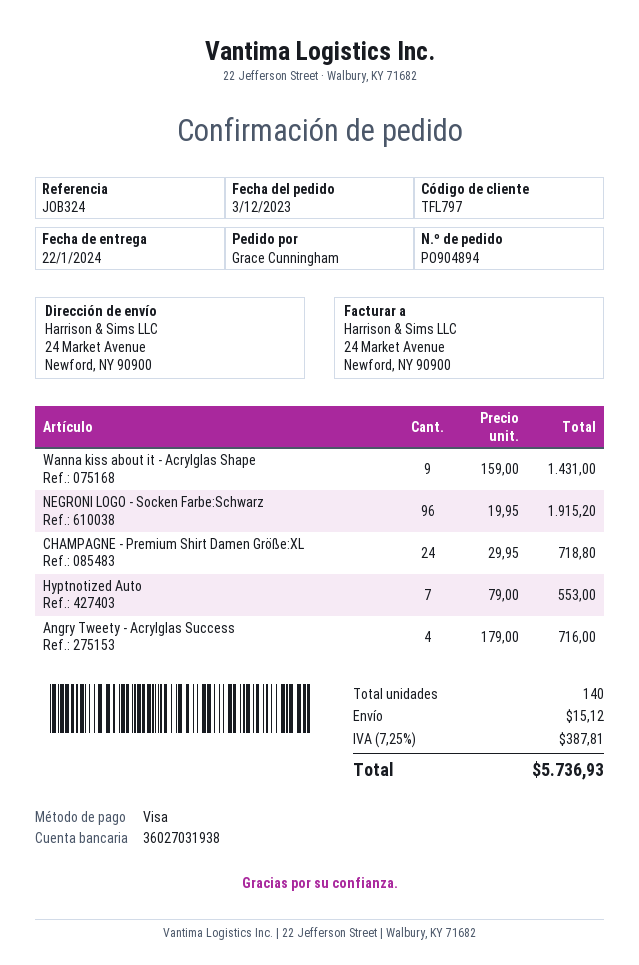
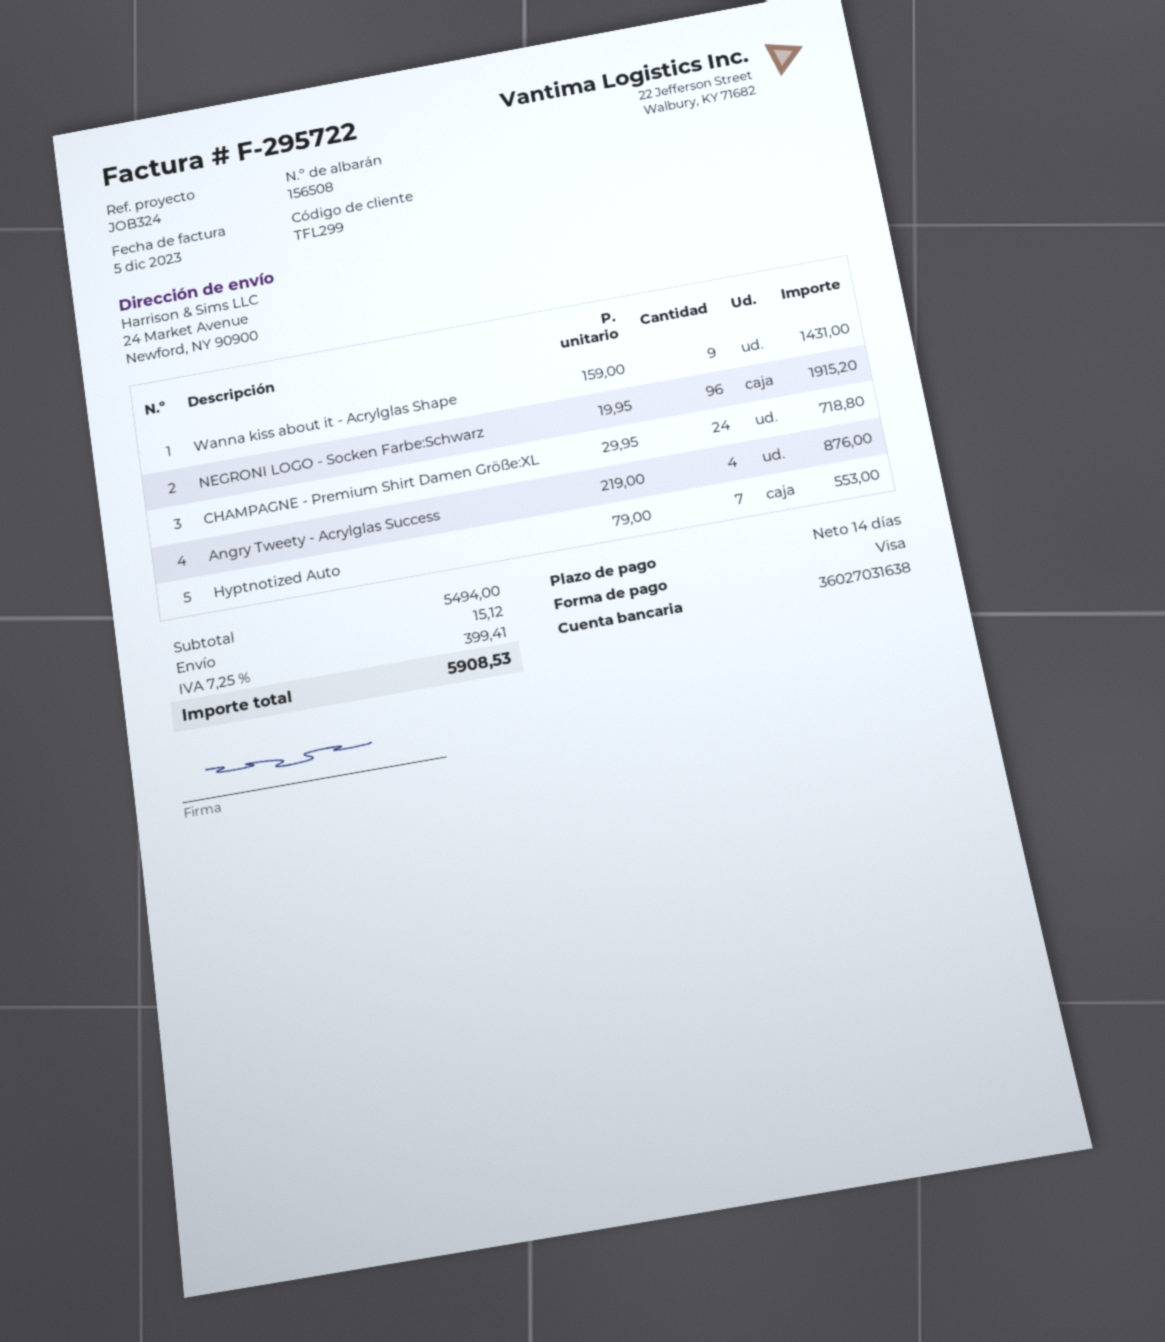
customer number: TFL797 -> TFL299
bank account: 36027031938 -> 36027031638
Angry Tweety - Acrylglas Success: 4 x 179.00 = 716.00 -> 4 x 219.00 = 876.00
tax: 7.25% = 387.81 -> 7.25% = 399.41
total: 5736.93 -> 5908.53

